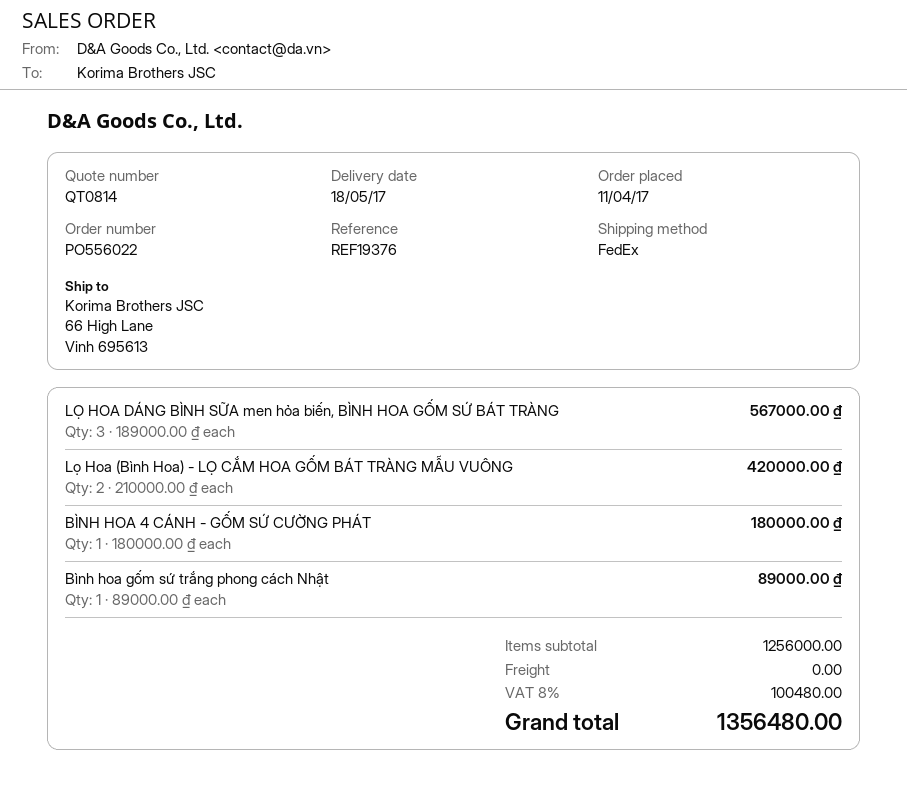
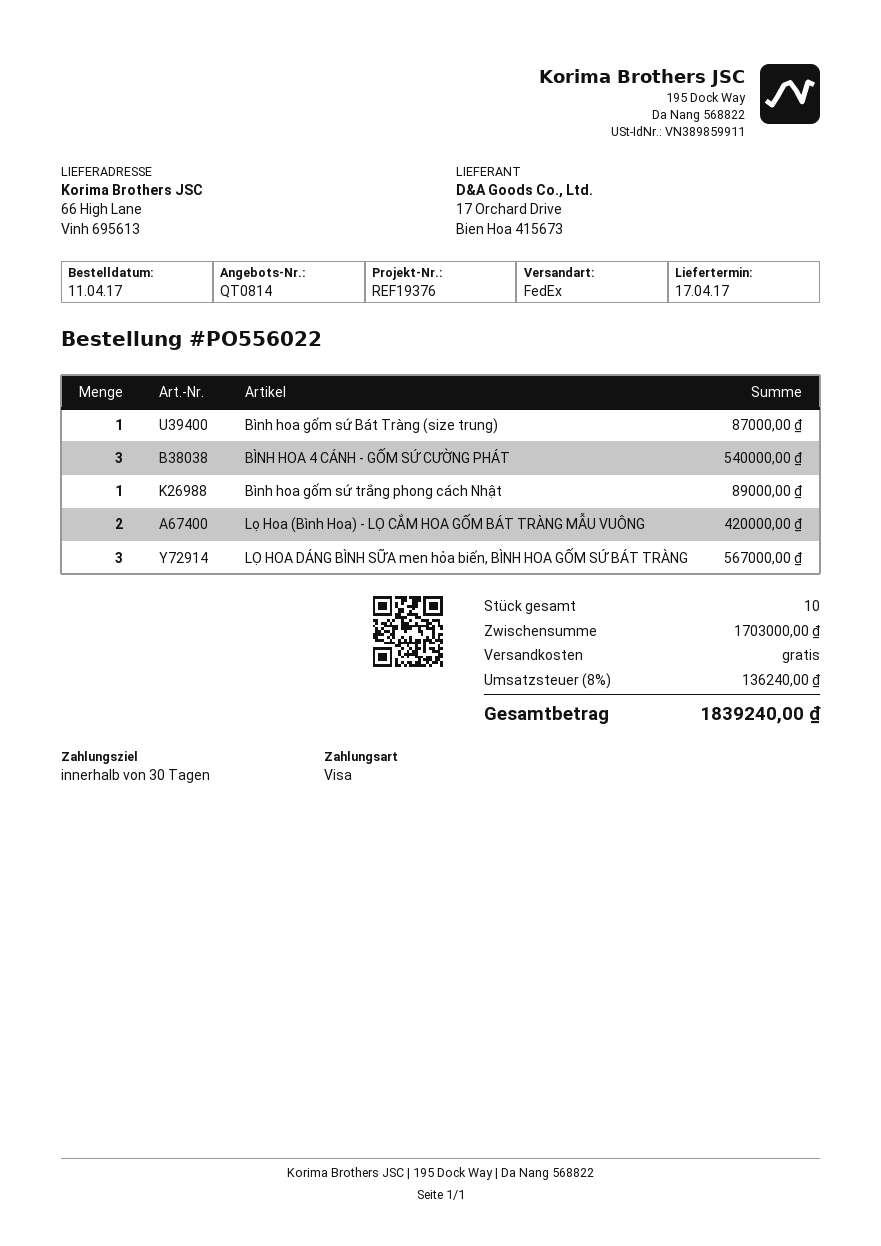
delivery date: 2017-05-18 -> 2017-04-17
BÌNH HOA 4 CÁNH - GỐM SỨ CƯỜNG PHÁT: 1 for 180000.00 -> 3 for 540000.00
Bình hoa gốm sứ Bát Tràng (size trung): none -> 1 for 87000.00
subtotal: 1256000.00 -> 1703000.00
tax: 8% = 100480.00 -> 8% = 136240.00
total: 1356480.00 -> 1839240.00

